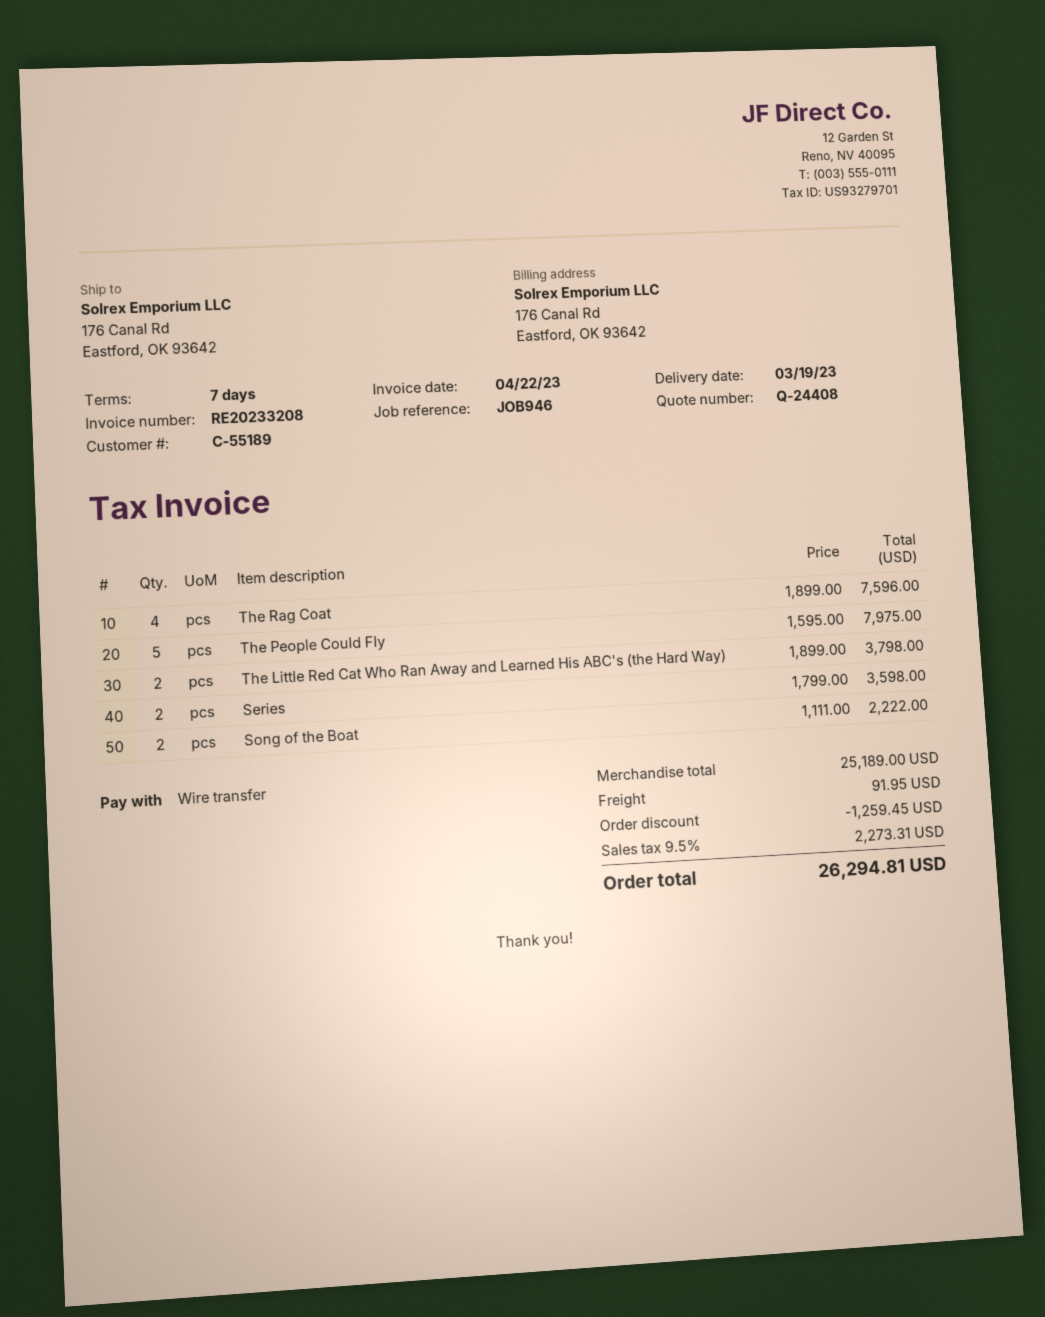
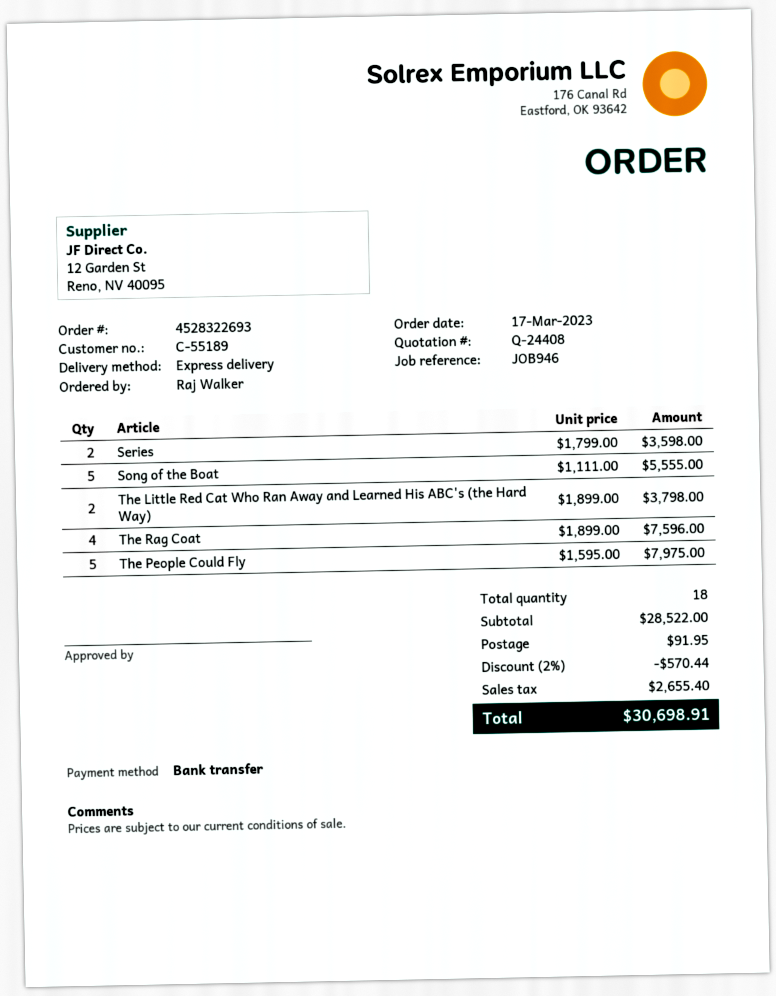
Song of the Boat: 2 x 1111.00 = 2222.00 -> 5 x 1111.00 = 5555.00
subtotal: 25189.00 -> 28522.00
discount: 1259.45 -> 570.44
tax: 2273.31 -> 2655.40
total: 26294.81 -> 30698.91

